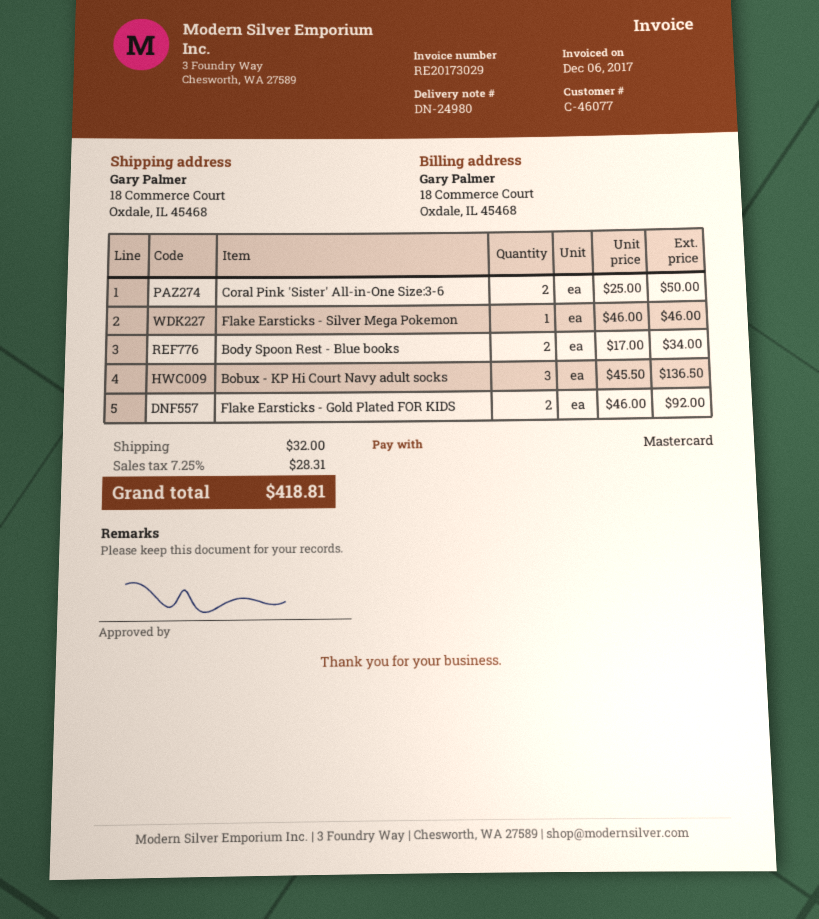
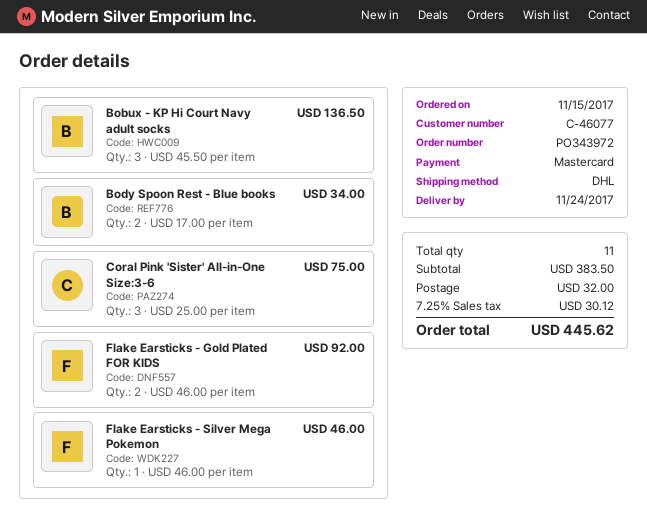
Coral Pink 'Sister' All-in-One Size:3-6: 2 x 25.00 = 50.00 -> 3 x 25.00 = 75.00
tax: 7.25% = 28.31 -> 7.25% = 30.12
total: 418.81 -> 445.62

